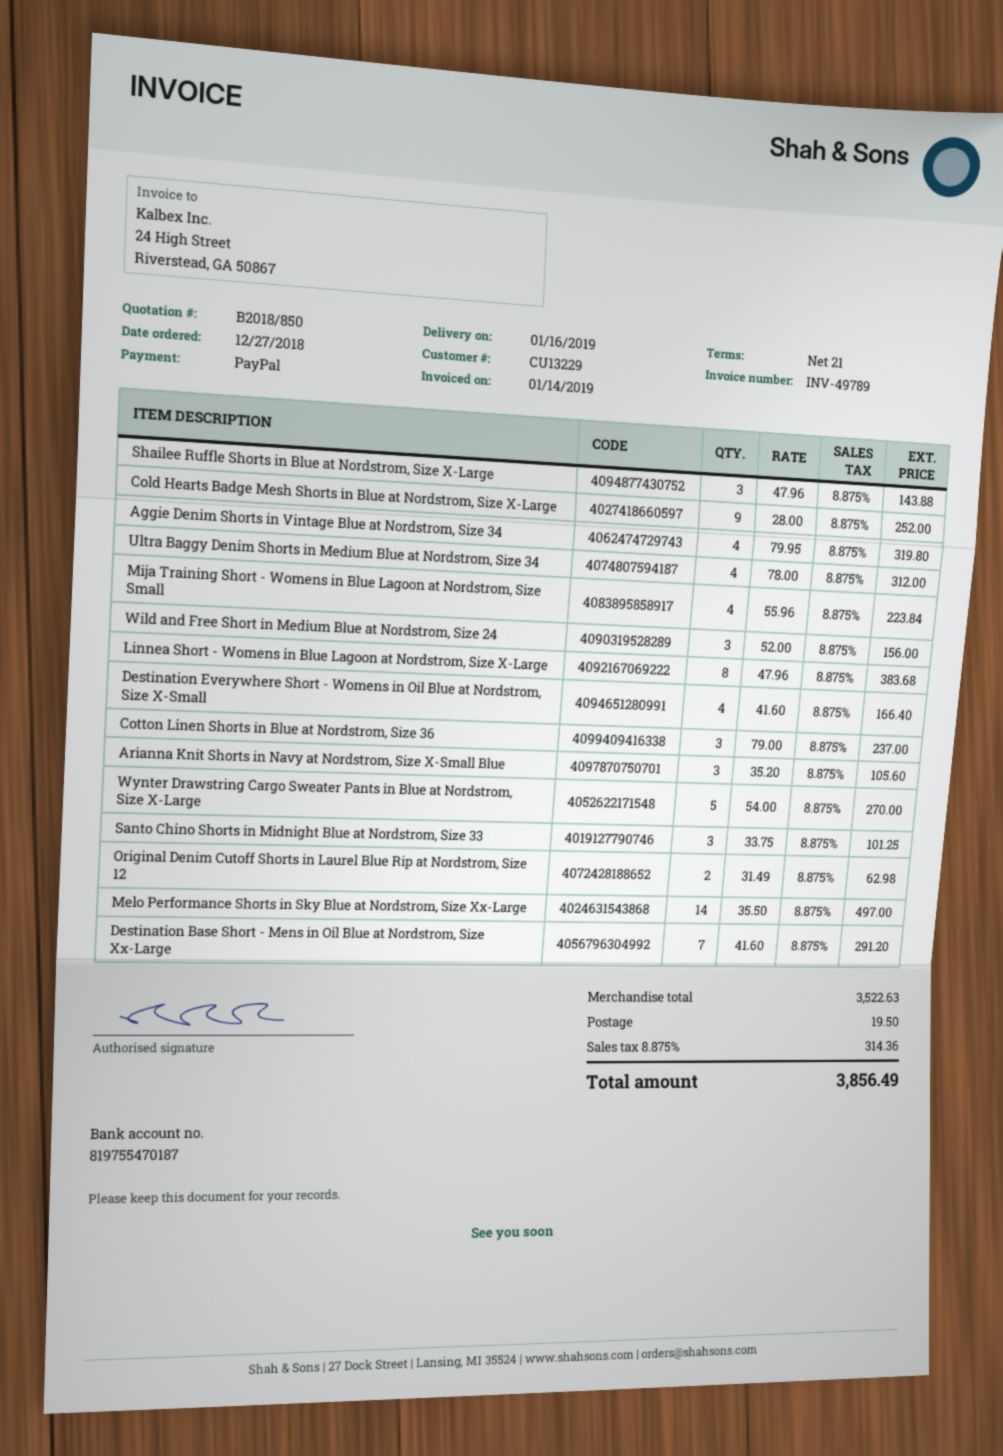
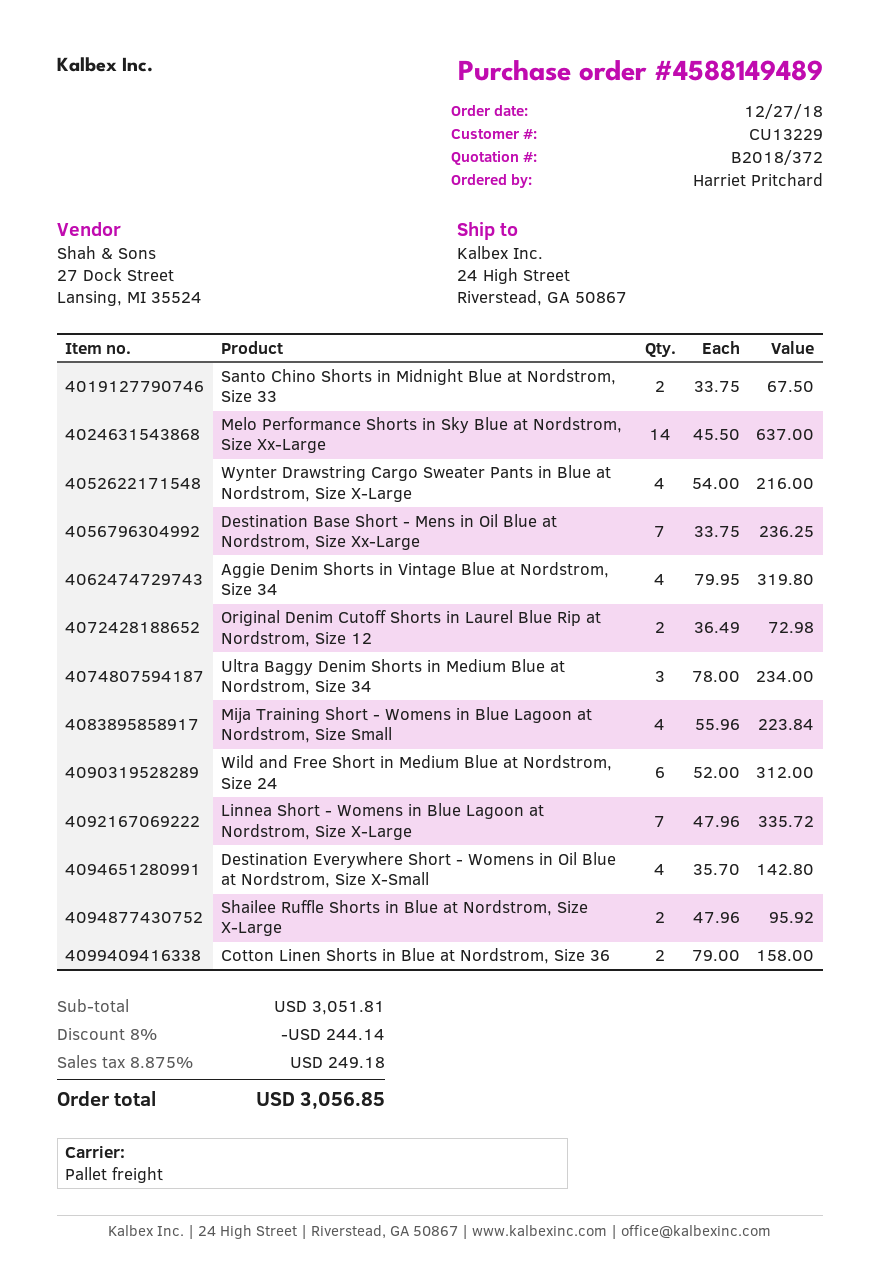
quote number: B2018/850 -> B2018/372
Shailee Ruffle Shorts in Blue at Nordstrom, Size X-Large: 3 x 47.96 = 143.88 -> 2 x 47.96 = 95.92
Cold Hearts Badge Mesh Shorts in Blue at Nordstrom, Size X-Large: 9 x 28.00 = 252.00 -> none
Ultra Baggy Denim Shorts in Medium Blue at Nordstrom, Size 34: 4 x 78.00 = 312.00 -> 3 x 78.00 = 234.00
Wild and Free Short in Medium Blue at Nordstrom, Size 24: 3 x 52.00 = 156.00 -> 6 x 52.00 = 312.00
Linnea Short - Womens in Blue Lagoon at Nordstrom, Size X-Large: 8 x 47.96 = 383.68 -> 7 x 47.96 = 335.72
Destination Everywhere Short - Womens in Oil Blue at Nordstrom, Size X-Small: 4 x 41.60 = 166.40 -> 4 x 35.70 = 142.80
Cotton Linen Shorts in Blue at Nordstrom, Size 36: 3 x 79.00 = 237.00 -> 2 x 79.00 = 158.00
Arianna Knit Shorts in Navy at Nordstrom, Size X-Small Blue: 3 x 35.20 = 105.60 -> none
Wynter Drawstring Cargo Sweater Pants in Blue at Nordstrom, Size X-Large: 5 x 54.00 = 270.00 -> 4 x 54.00 = 216.00
Santo Chino Shorts in Midnight Blue at Nordstrom, Size 33: 3 x 33.75 = 101.25 -> 2 x 33.75 = 67.50
Original Denim Cutoff Shorts in Laurel Blue Rip at Nordstrom, Size 12: 2 x 31.49 = 62.98 -> 2 x 36.49 = 72.98
Melo Performance Shorts in Sky Blue at Nordstrom, Size Xx-Large: 14 x 35.50 = 497.00 -> 14 x 45.50 = 637.00
Destination Base Short - Mens in Oil Blue at Nordstrom, Size Xx-Large: 7 x 41.60 = 291.20 -> 7 x 33.75 = 236.25
subtotal: 3522.63 -> 3051.81
discount: none -> 8% = 244.14
shipping: 19.50 -> none
tax: 8.875% = 314.36 -> 8.875% = 249.18
total: 3856.49 -> 3056.85

